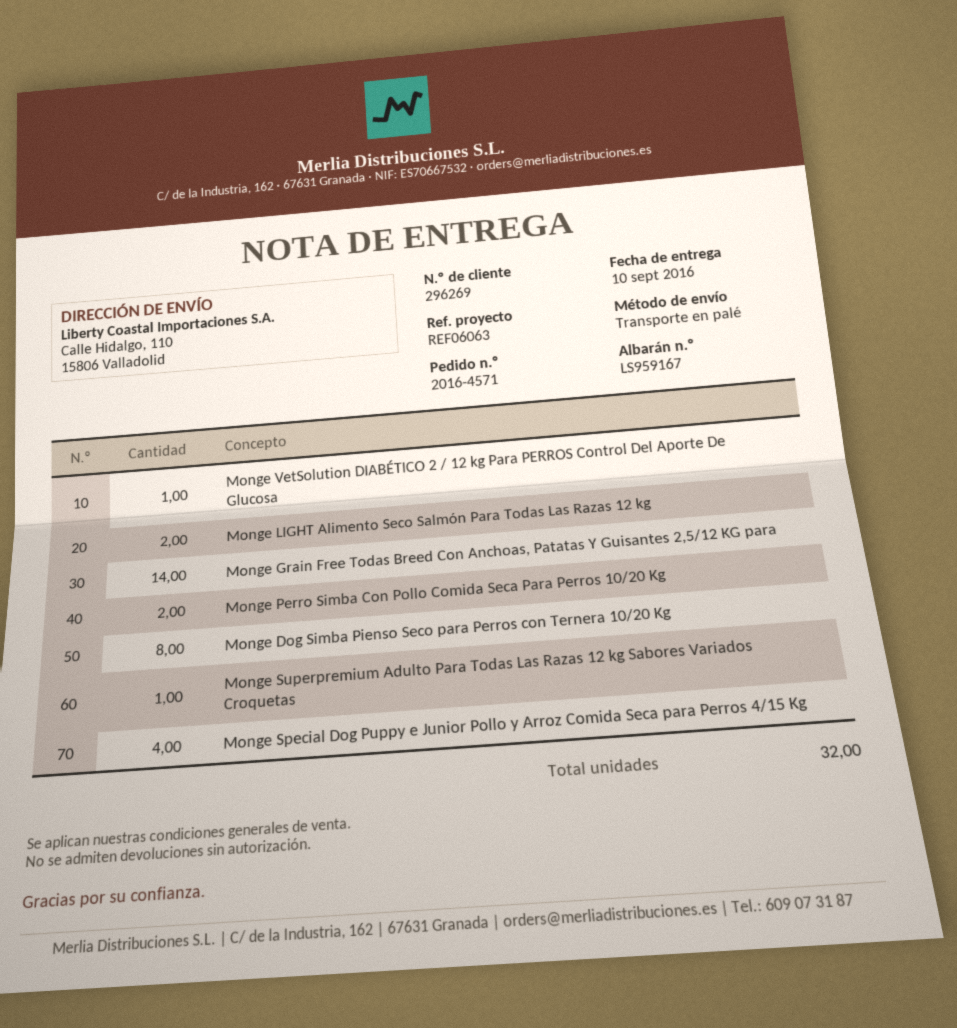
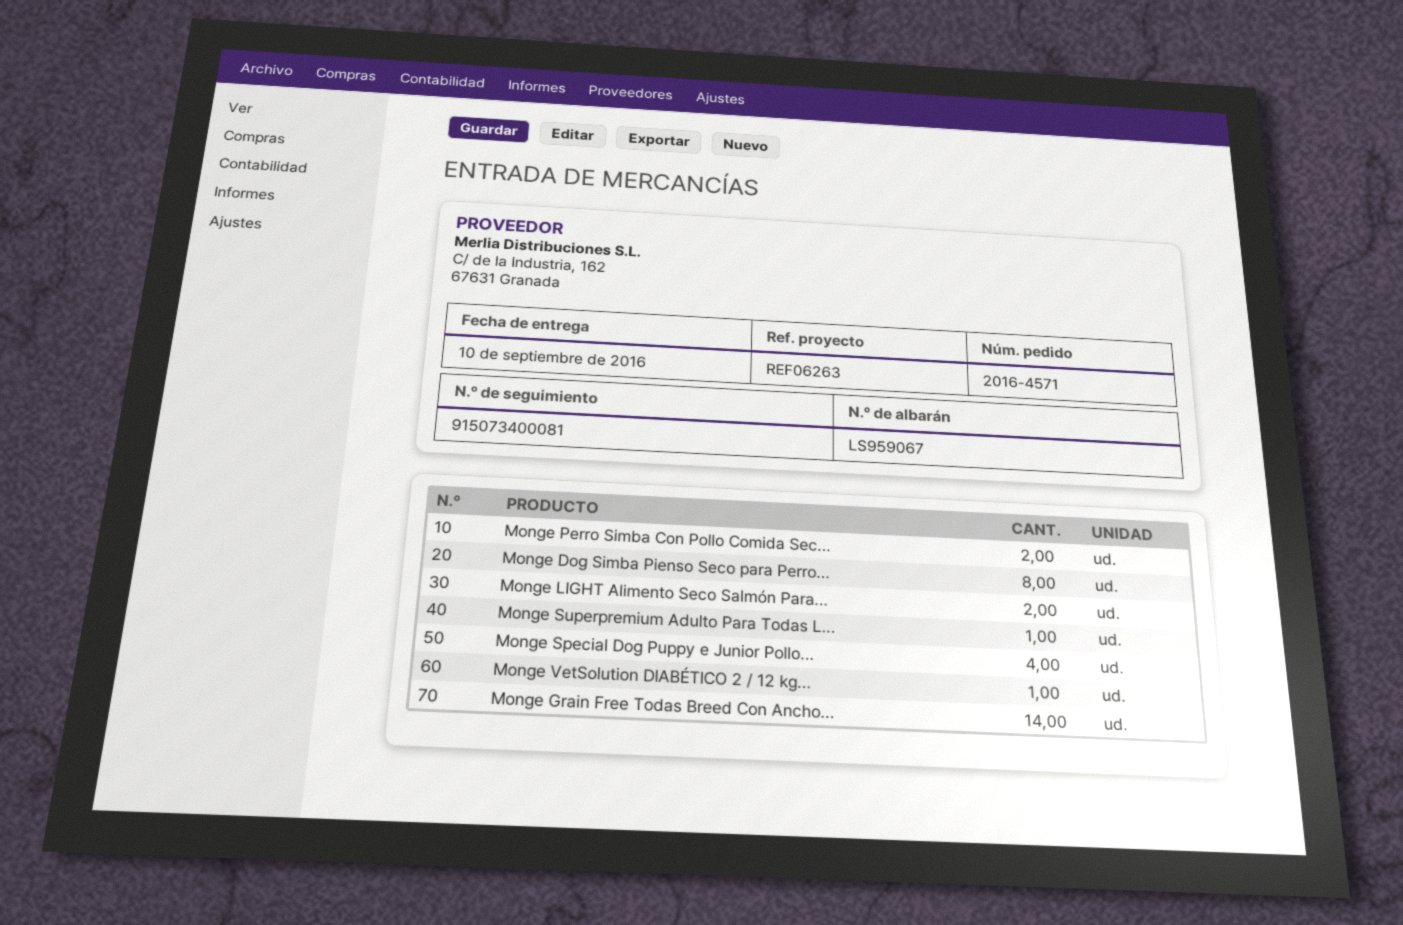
delivery note number: LS959167 -> LS959067
reference: REF06063 -> REF06263

